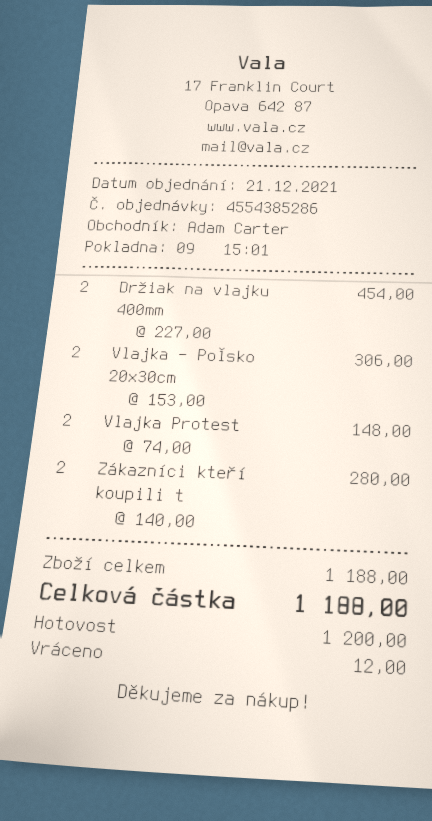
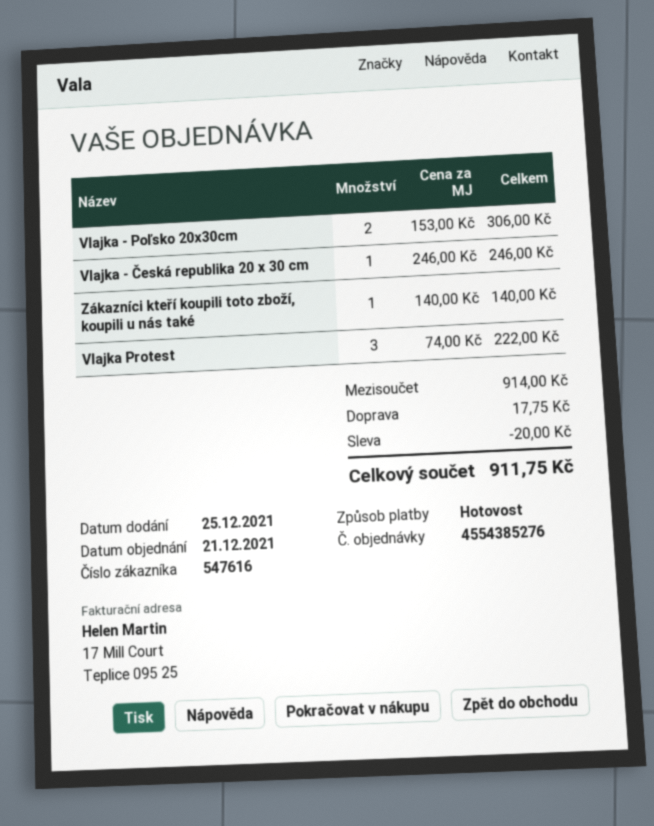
order number: 4554385286 -> 4554385276
Držiak na vlajku 400mm: 2 x 227.00 = 454.00 -> none
Vlajka Protest: 2 x 74.00 = 148.00 -> 3 x 74.00 = 222.00
Zákazníci kteří koupili t: 2 x 140.00 = 280.00 -> 1 x 140.00 = 140.00
Vlajka - Česká republika 20 x 30 cm: none -> 1 x 246.00 = 246.00
subtotal: 1188.00 -> 914.00
discount: none -> 20.00
shipping: none -> 17.75
total: 1188.00 -> 911.75

